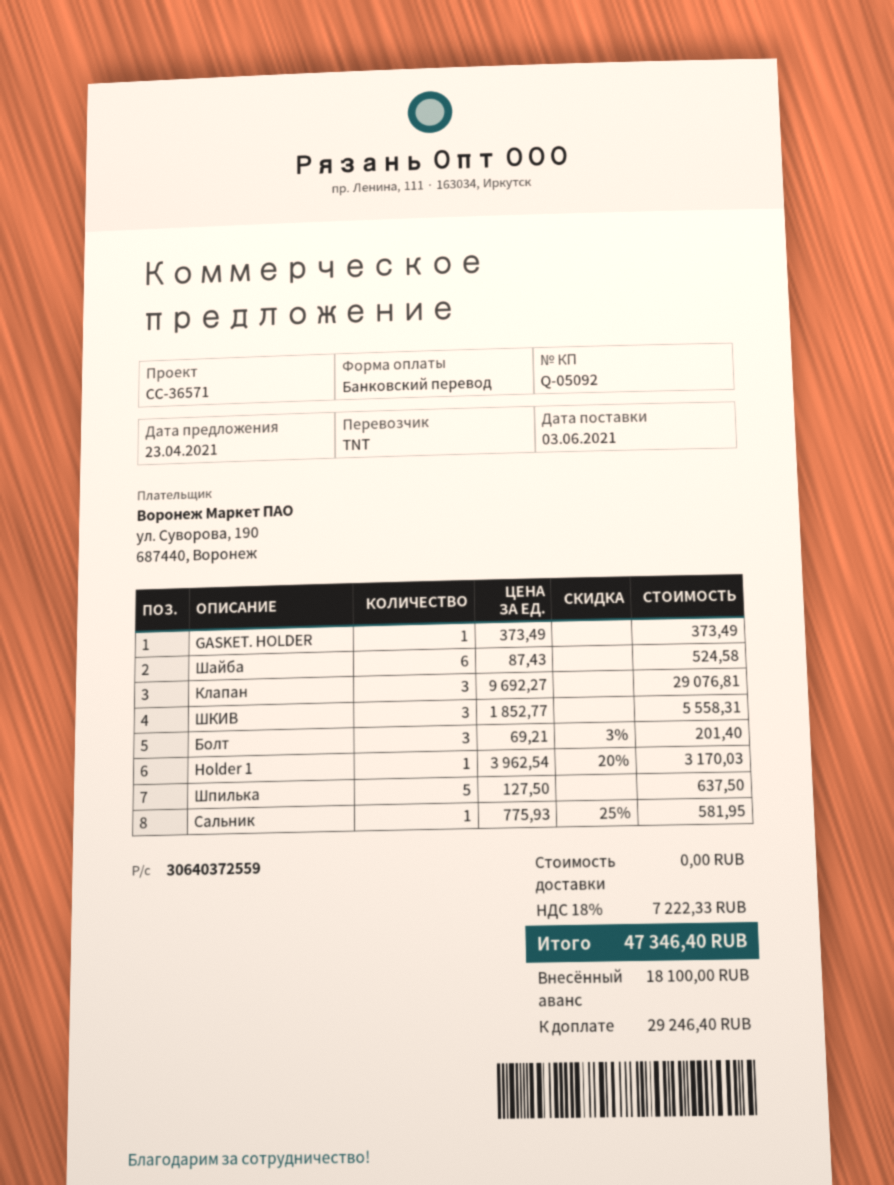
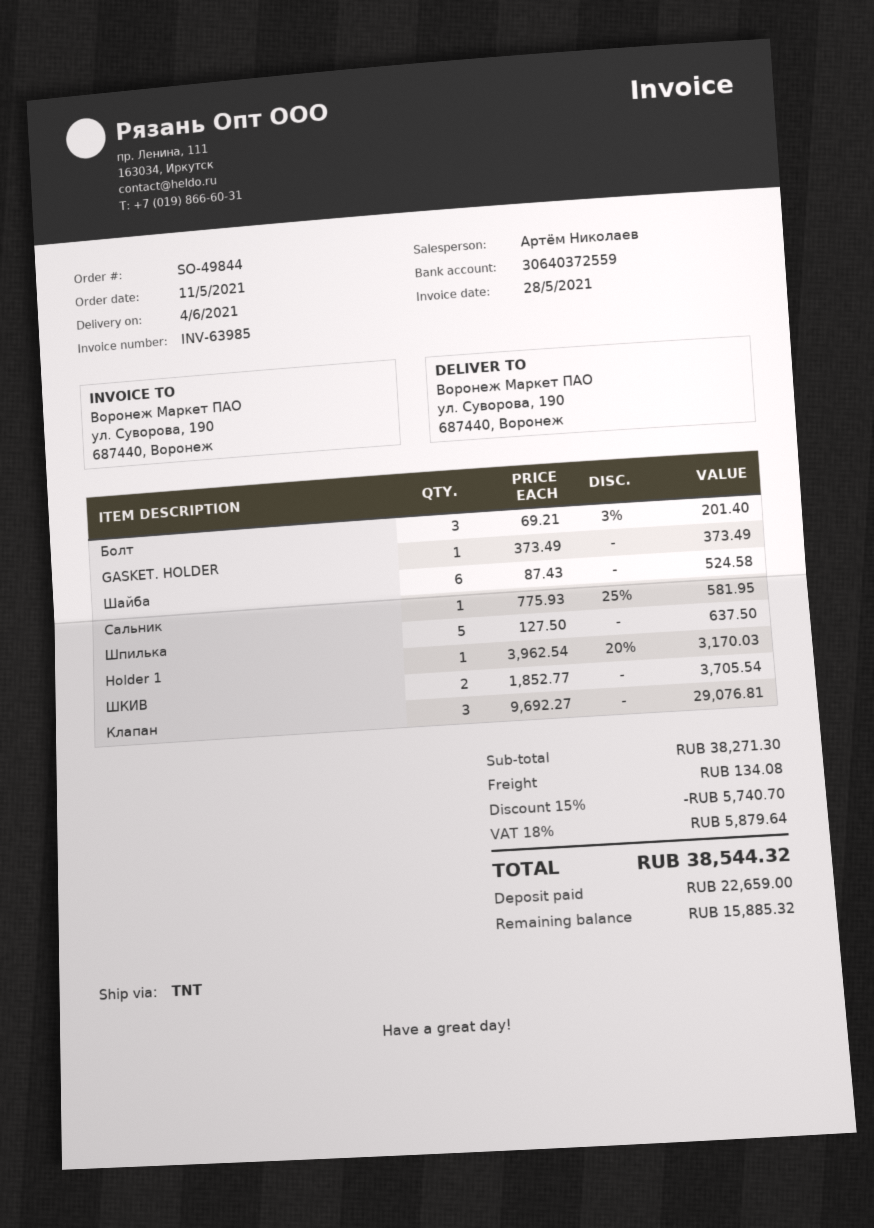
delivery date: 2021-06-03 -> 2021-06-04
ШКИВ: 3 x 1852.77 = 5558.31 -> 2 x 1852.77 = 3705.54
discount: none -> 15% = 5740.70
shipping: 0.00 -> 134.08
tax: 18% = 7222.33 -> 18% = 5879.64
total: 47346.40 -> 38544.32
deposit: 18100.00 -> 22659.00
balance: 29246.40 -> 15885.32

